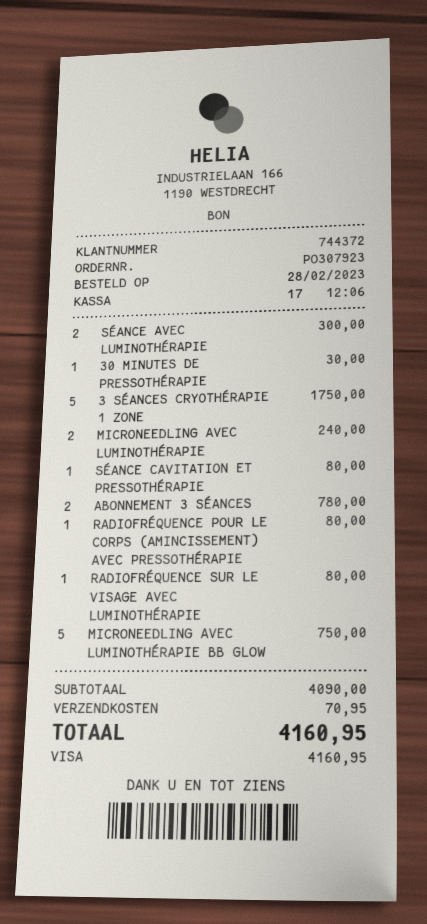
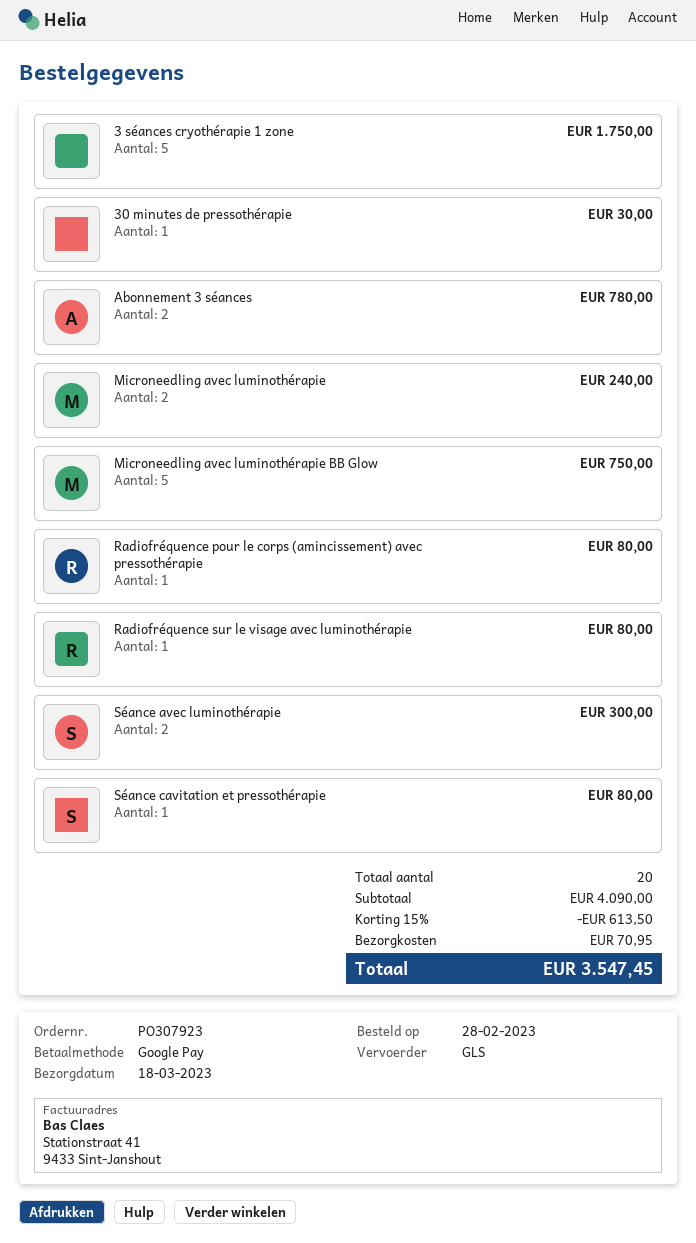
payment method: Visa -> Google Pay
discount: none -> 15% = 613.50
total: 4160.95 -> 3547.45

